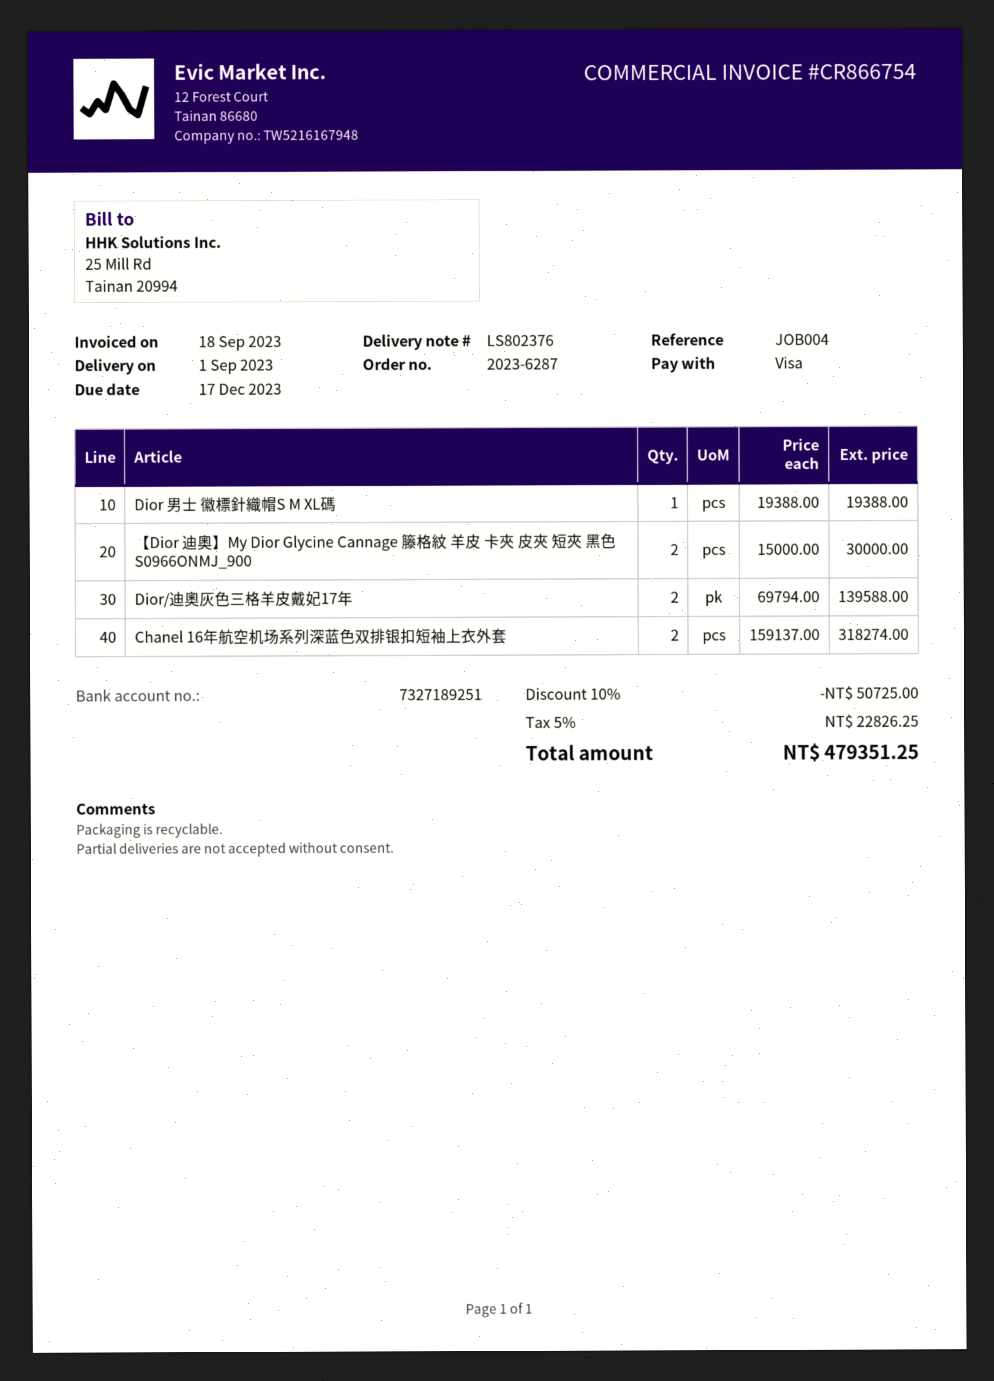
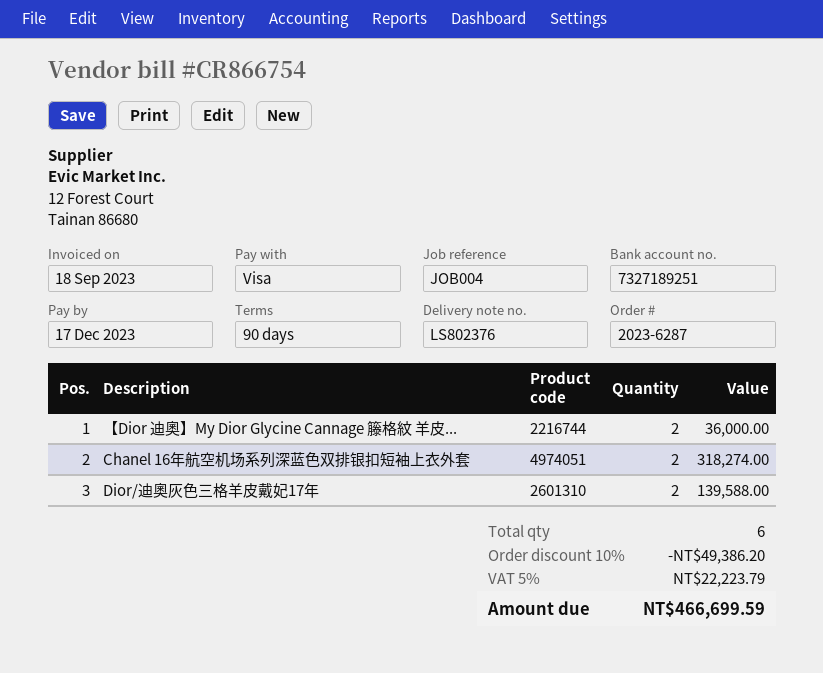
Dior 男士 徽標針織帽S M XL碼: 1 for 19388.00 -> none
【Dior 迪奧】My Dior Glycine Cannage 籐格紋 羊皮 卡夾 皮夾 短夾 黑色 S0966ONMJ_900: 2 for 30000.00 -> 2 for 36000.00
discount: 10% = 50725.00 -> 10% = 49386.20
tax: 5% = 22826.25 -> 5% = 22223.79
total: 479351.25 -> 466699.59

